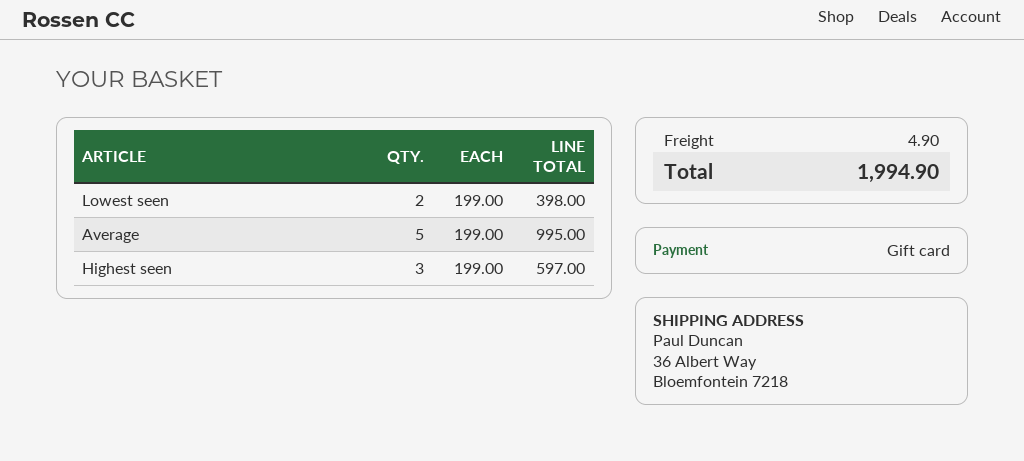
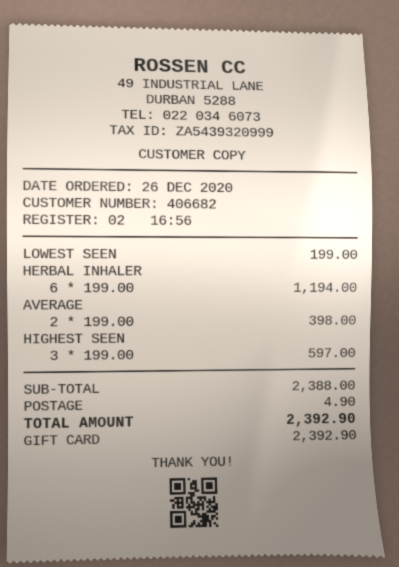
Lowest seen: 2 x 199.00 = 398.00 -> 1 x 199.00 = 199.00
Average: 5 x 199.00 = 995.00 -> 2 x 199.00 = 398.00
HERBAL INHALER: none -> 6 x 199.00 = 1194.00
total: 1994.90 -> 2392.90

